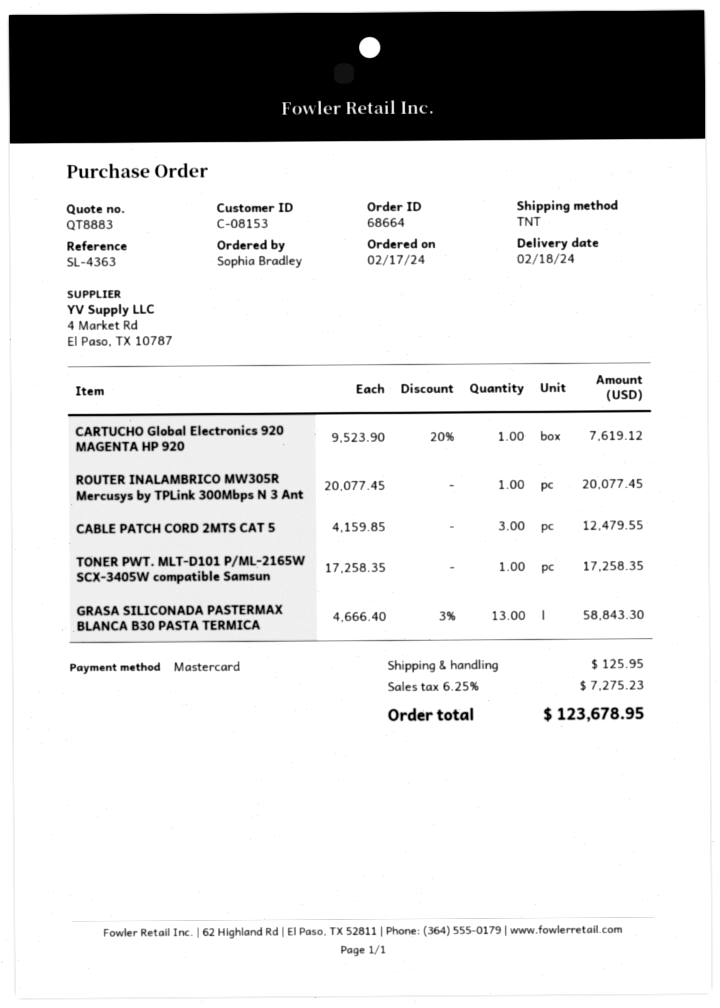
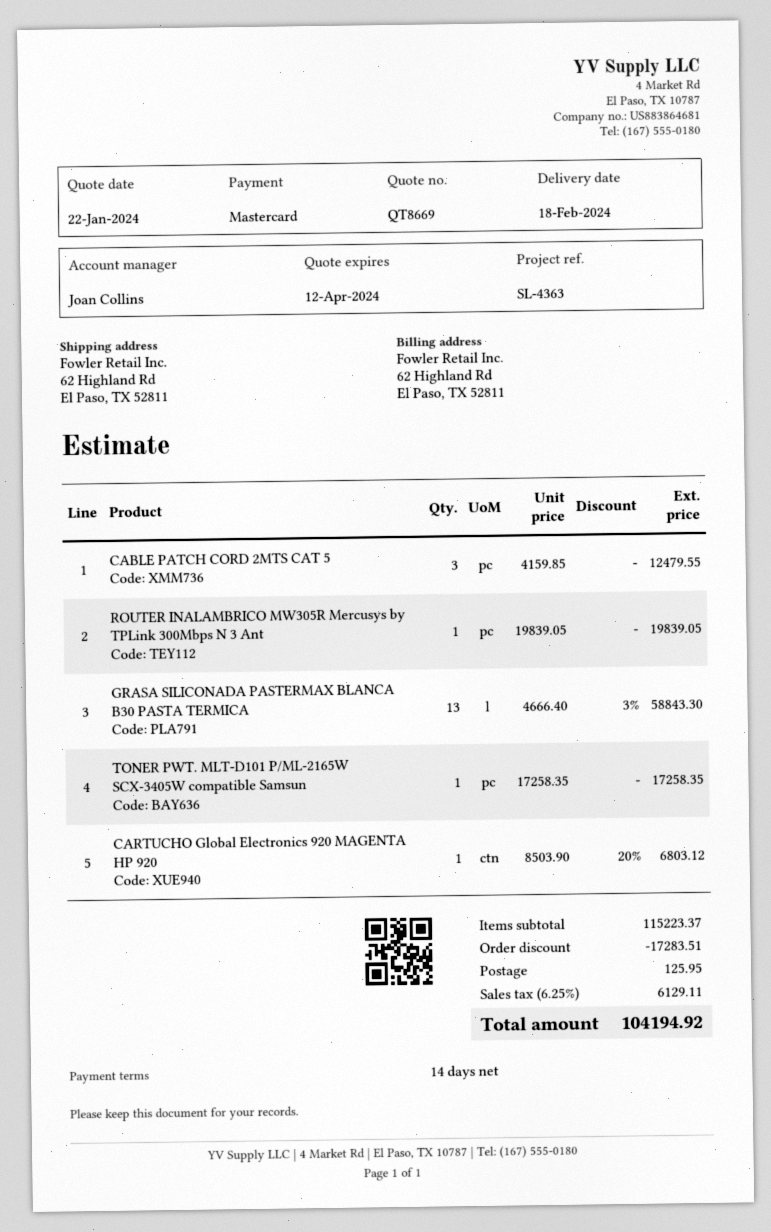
quote number: QT8883 -> QT8669
CARTUCHO Global Electronics 920 MAGENTA HP 920: 1 x 9523.90 - 20% = 7619.12 -> 1 x 8503.90 - 20% = 6803.12
ROUTER INALAMBRICO MW305R Mercusys by TPLink 300Mbps N 3 Ant: 1 x 20077.45 = 20077.45 -> 1 x 19839.05 = 19839.05
discount: none -> 17283.51
tax: 6.25% = 7275.23 -> 6.25% = 6129.11
total: 123678.95 -> 104194.92

